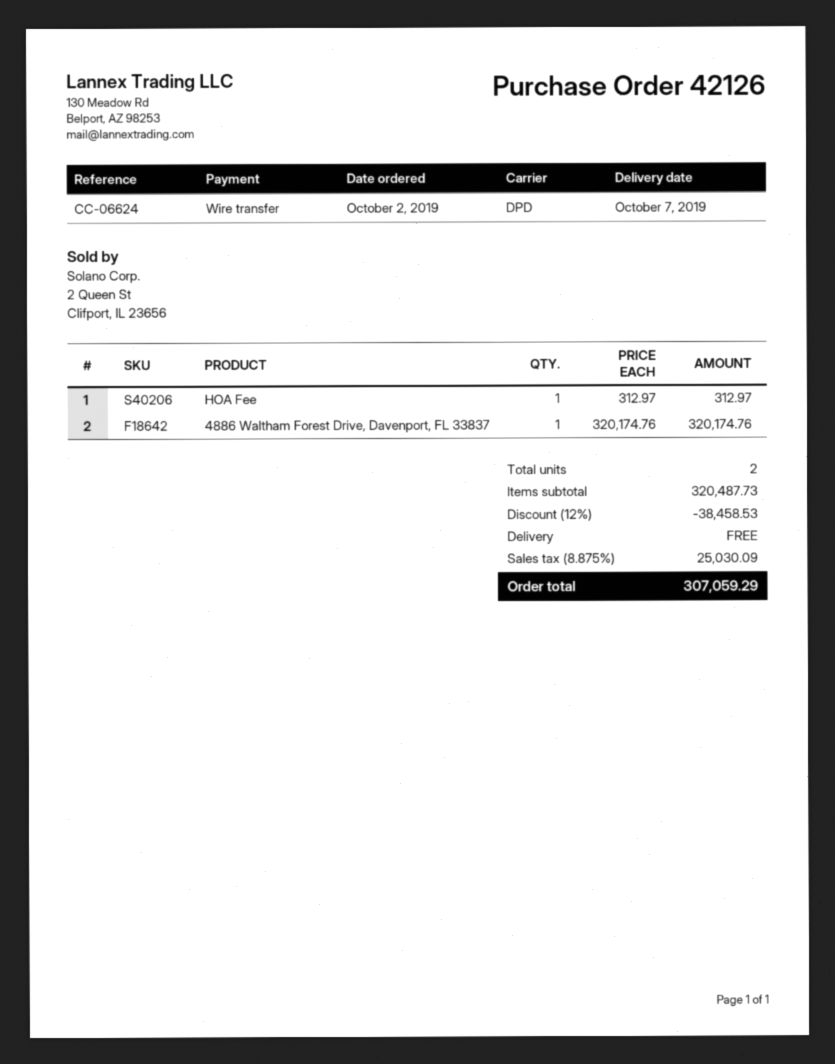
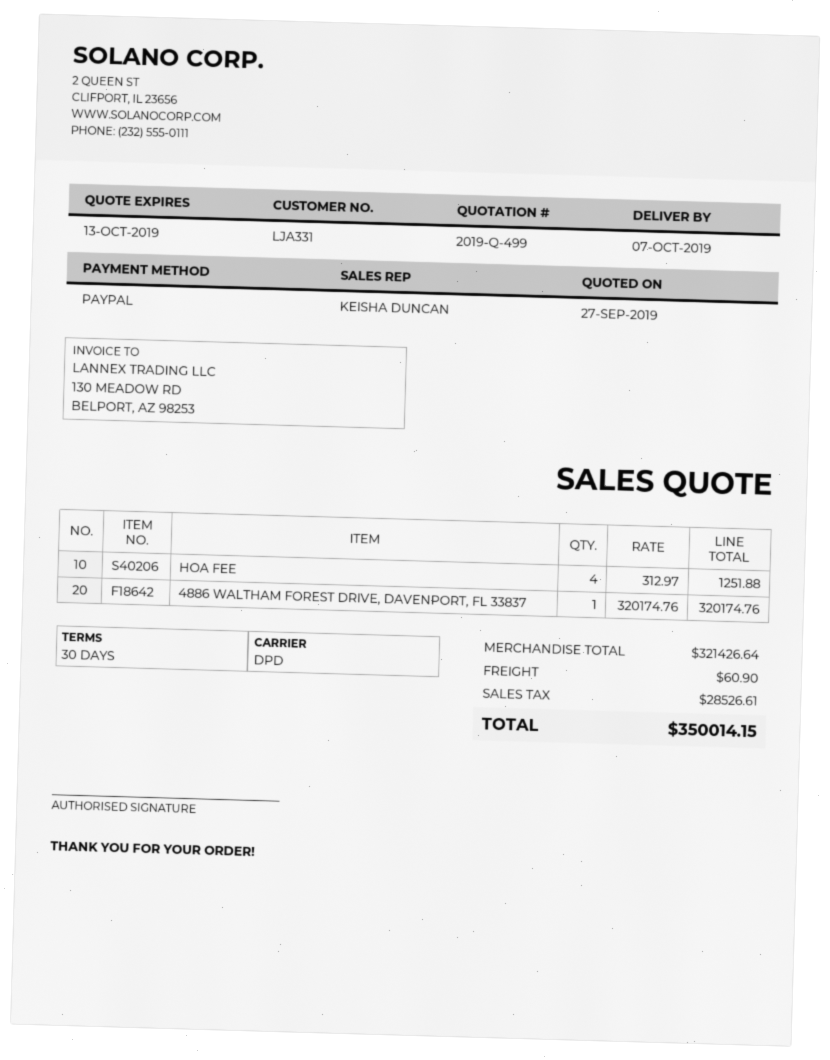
payment method: bank transfer -> PayPal
HOA Fee: 1 x 312.97 = 312.97 -> 4 x 312.97 = 1251.88
subtotal: 320487.73 -> 321426.64
discount: 12% = 38458.53 -> none
shipping: 0.00 -> 60.90
tax: 25030.09 -> 28526.61
total: 307059.29 -> 350014.15

